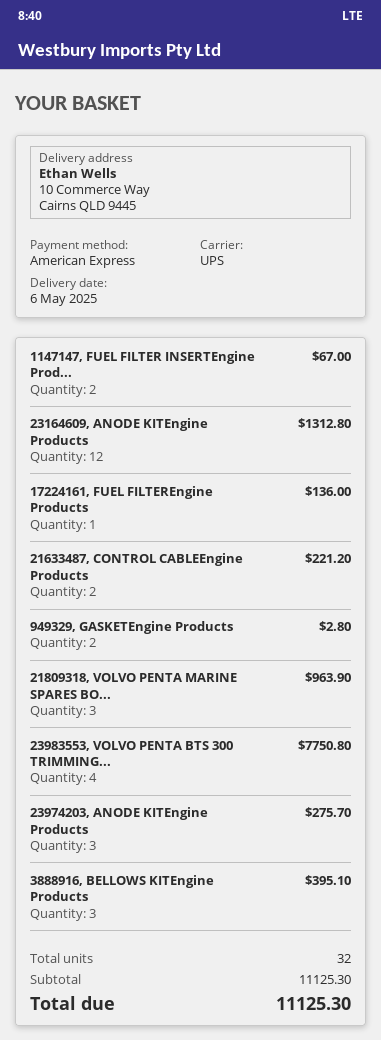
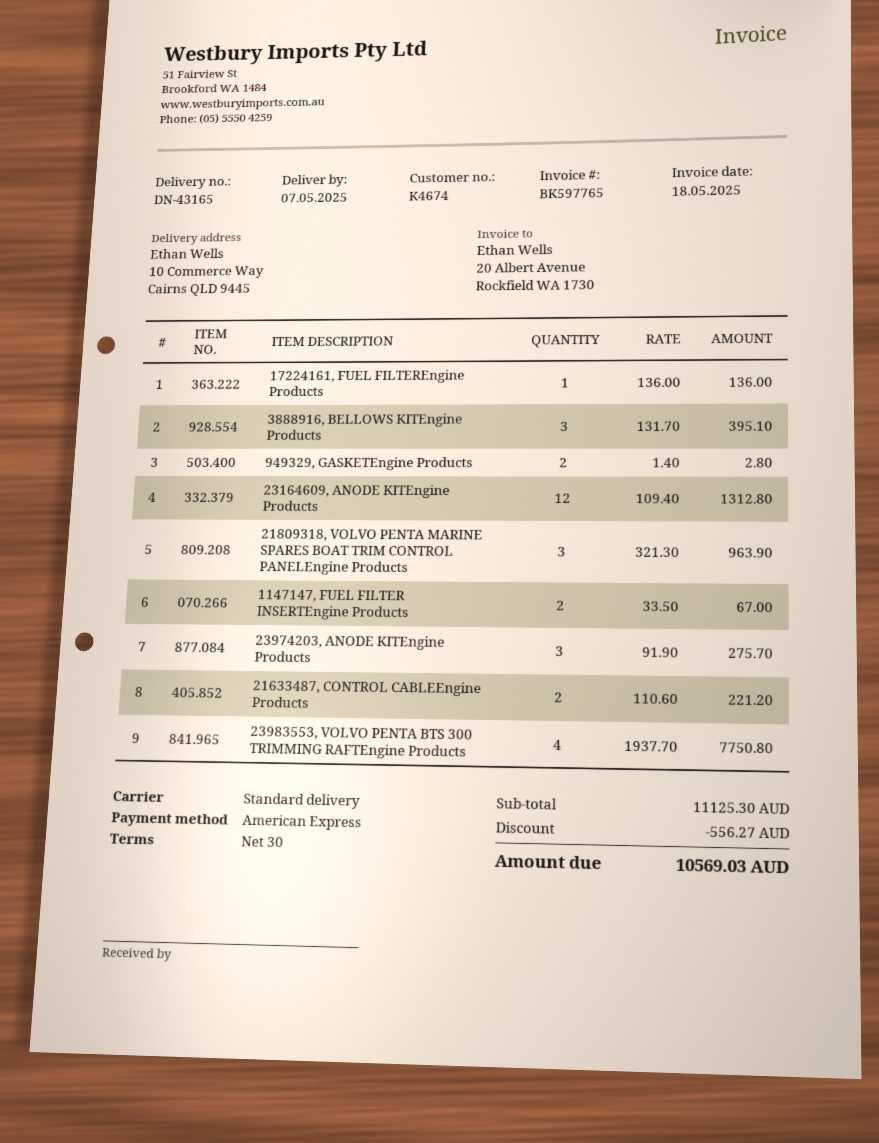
delivery date: 2025-05-06 -> 2025-05-07
shipping method: UPS -> standard
discount: none -> 556.27
total: 11125.30 -> 10569.03

